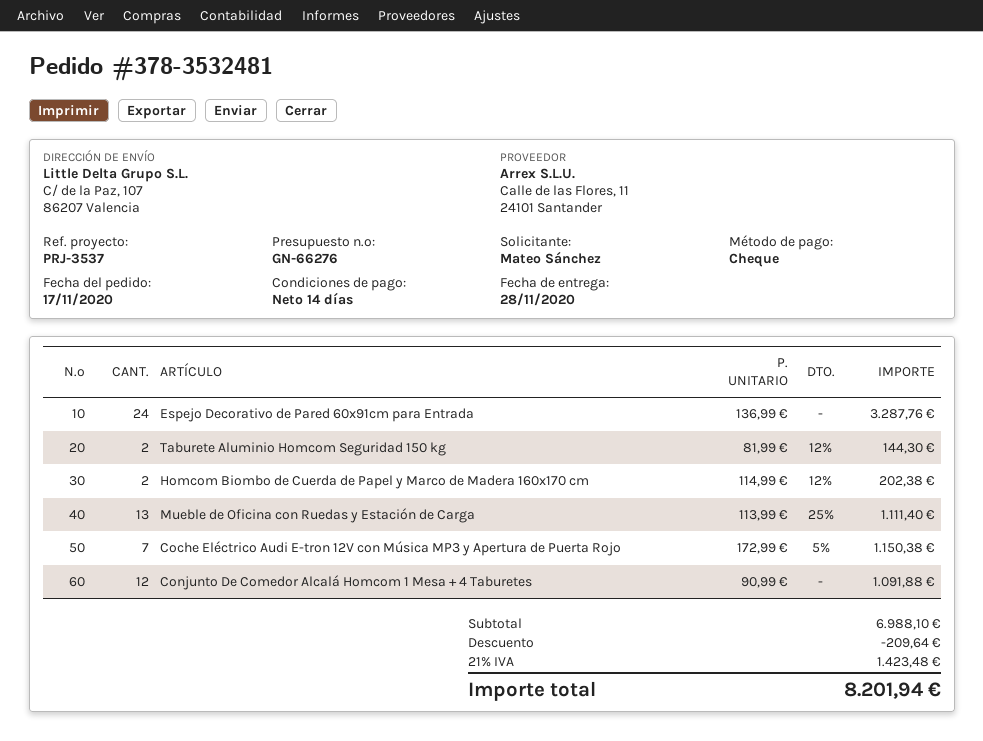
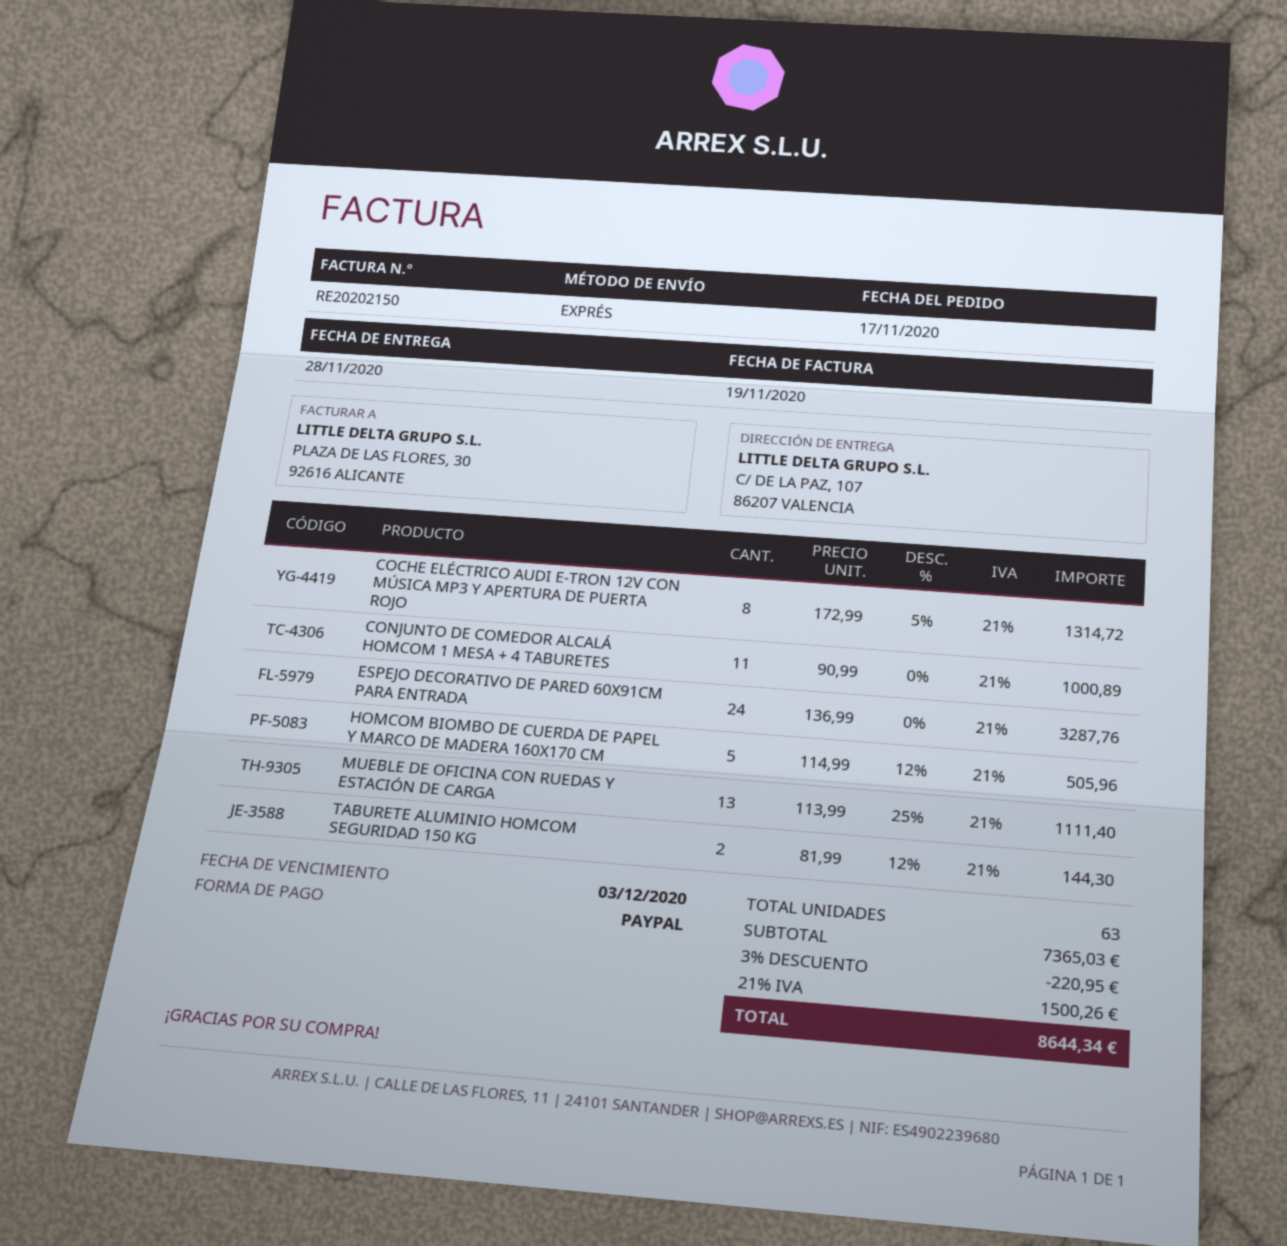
payment method: cheque -> PayPal
Homcom Biombo de Cuerda de Papel y Marco de Madera 160x170 cm: 2 x 114.99 - 12% = 202.38 -> 5 x 114.99 - 12% = 505.96
Coche Eléctrico Audi E-tron 12V con Música MP3 y Apertura de Puerta Rojo: 7 x 172.99 - 5% = 1150.38 -> 8 x 172.99 - 5% = 1314.72
Conjunto De Comedor Alcalá Homcom 1 Mesa + 4 Taburetes: 12 x 90.99 = 1091.88 -> 11 x 90.99 = 1000.89
subtotal: 6988.10 -> 7365.03
discount: 209.64 -> 220.95
tax: 21% = 1423.48 -> 21% = 1500.26
total: 8201.94 -> 8644.34

